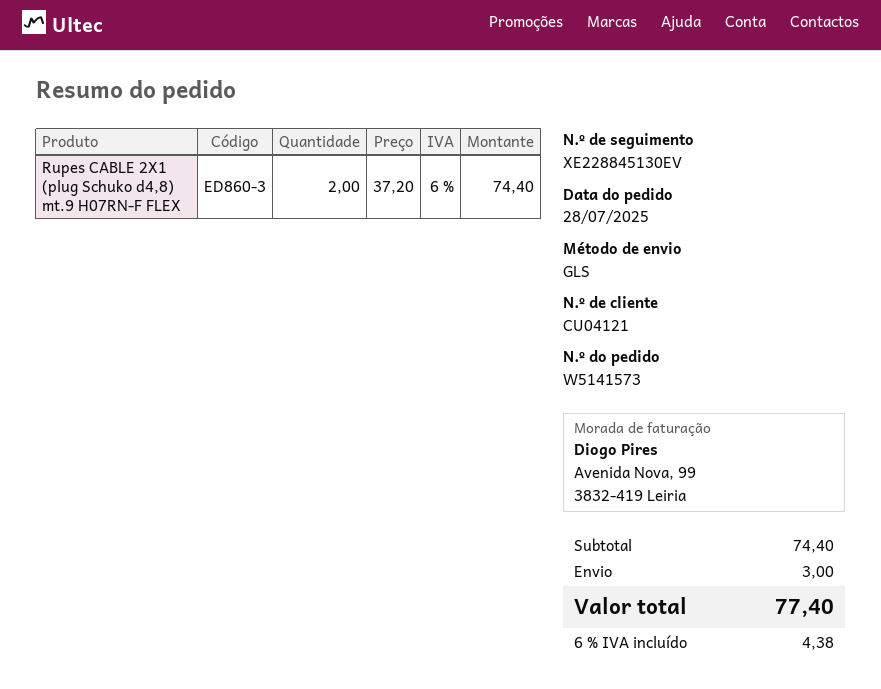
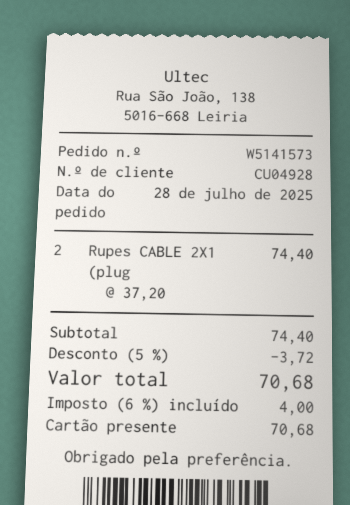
customer number: CU04121 -> CU04928
discount: none -> 5% = 3.72
shipping: 3.00 -> none
tax: 6% = 4.38 -> 6% = 4.00
total: 77.40 -> 70.68

